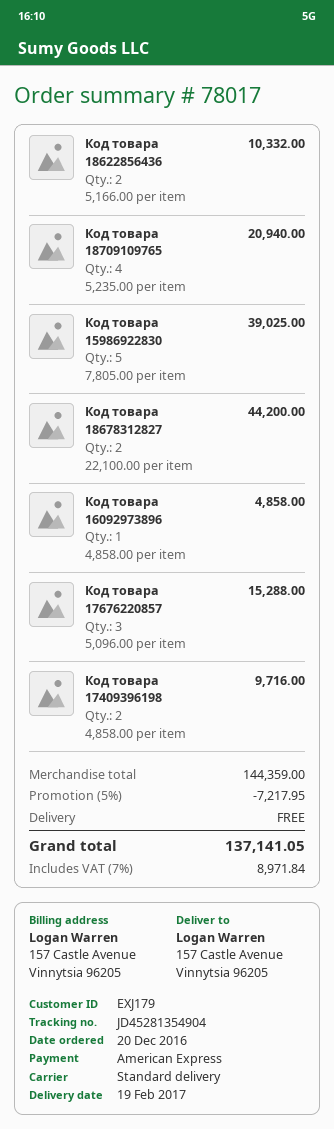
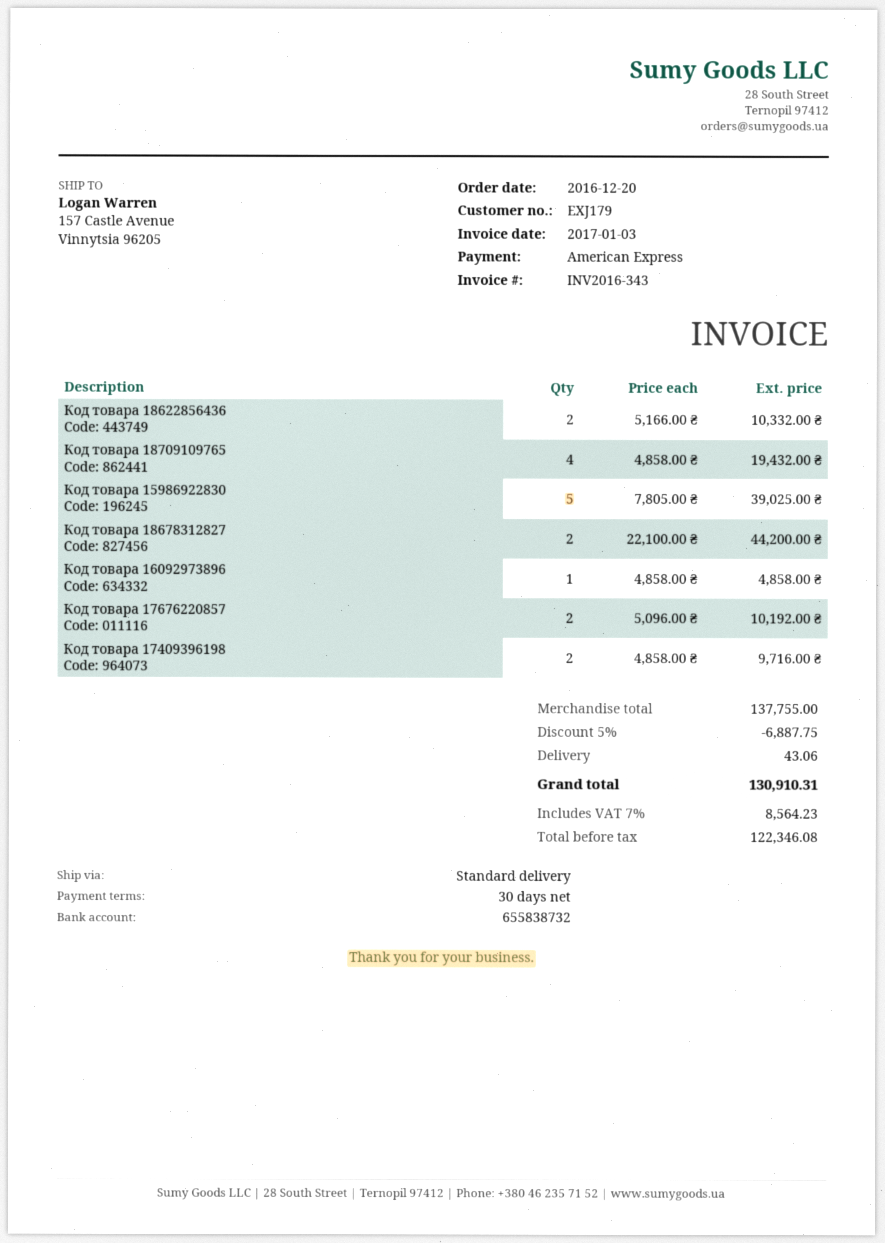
Код товара 18709109765: 4 x 5235.00 = 20940.00 -> 4 x 4858.00 = 19432.00
Код товара 17676220857: 3 x 5096.00 = 15288.00 -> 2 x 5096.00 = 10192.00
subtotal: 144359.00 -> 137755.00
discount: 5% = 7217.95 -> 5% = 6887.75
shipping: 0.00 -> 43.06
tax: 7% = 8971.84 -> 7% = 8564.23
total: 137141.05 -> 130910.31

